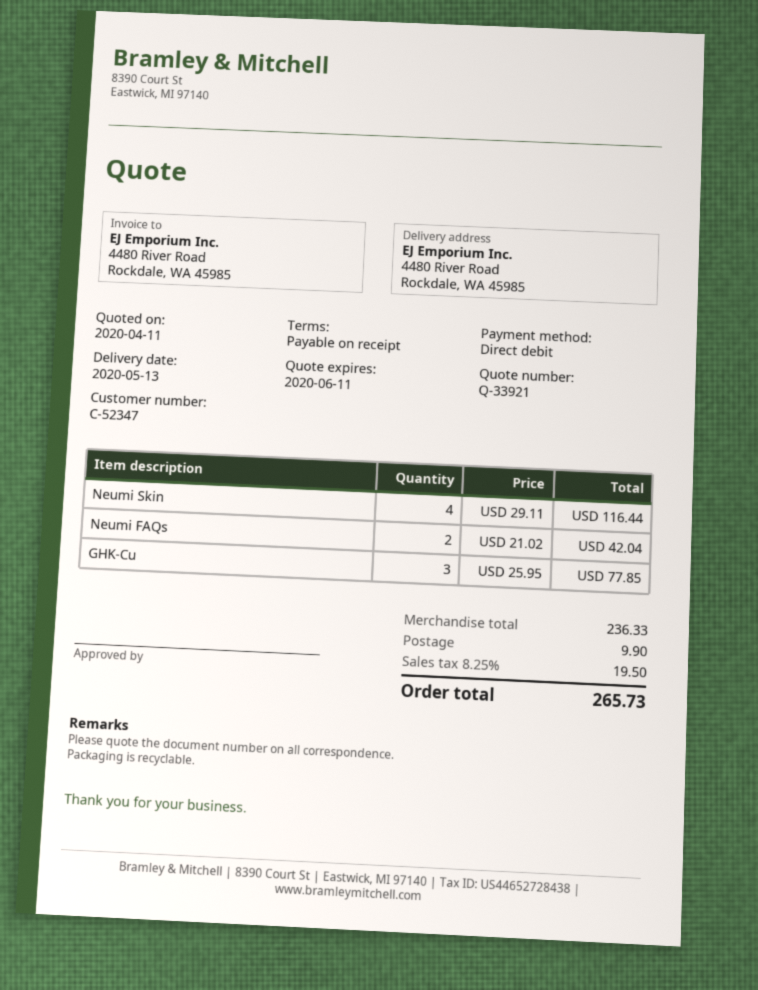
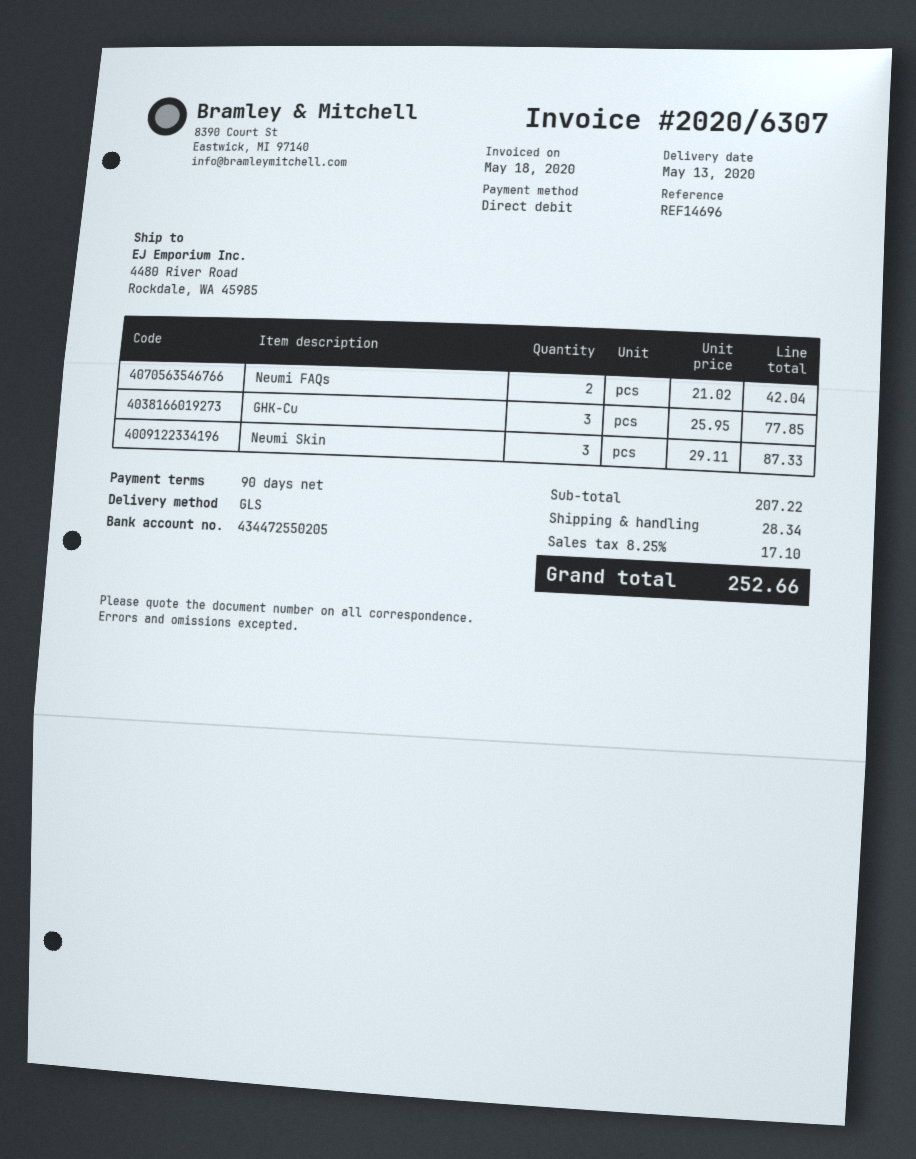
payment terms: on receipt -> 90 days
Neumi Skin: 4 x 29.11 = 116.44 -> 3 x 29.11 = 87.33
subtotal: 236.33 -> 207.22
shipping: 9.90 -> 28.34
tax: 8.25% = 19.50 -> 8.25% = 17.10
total: 265.73 -> 252.66

